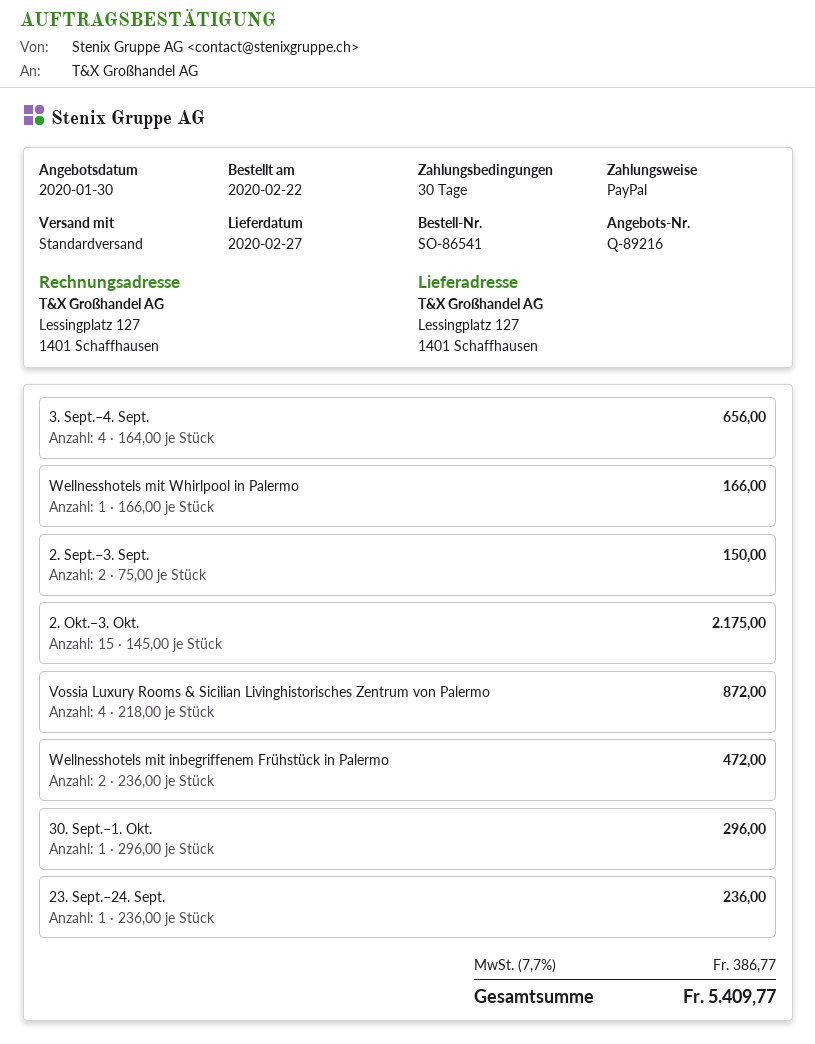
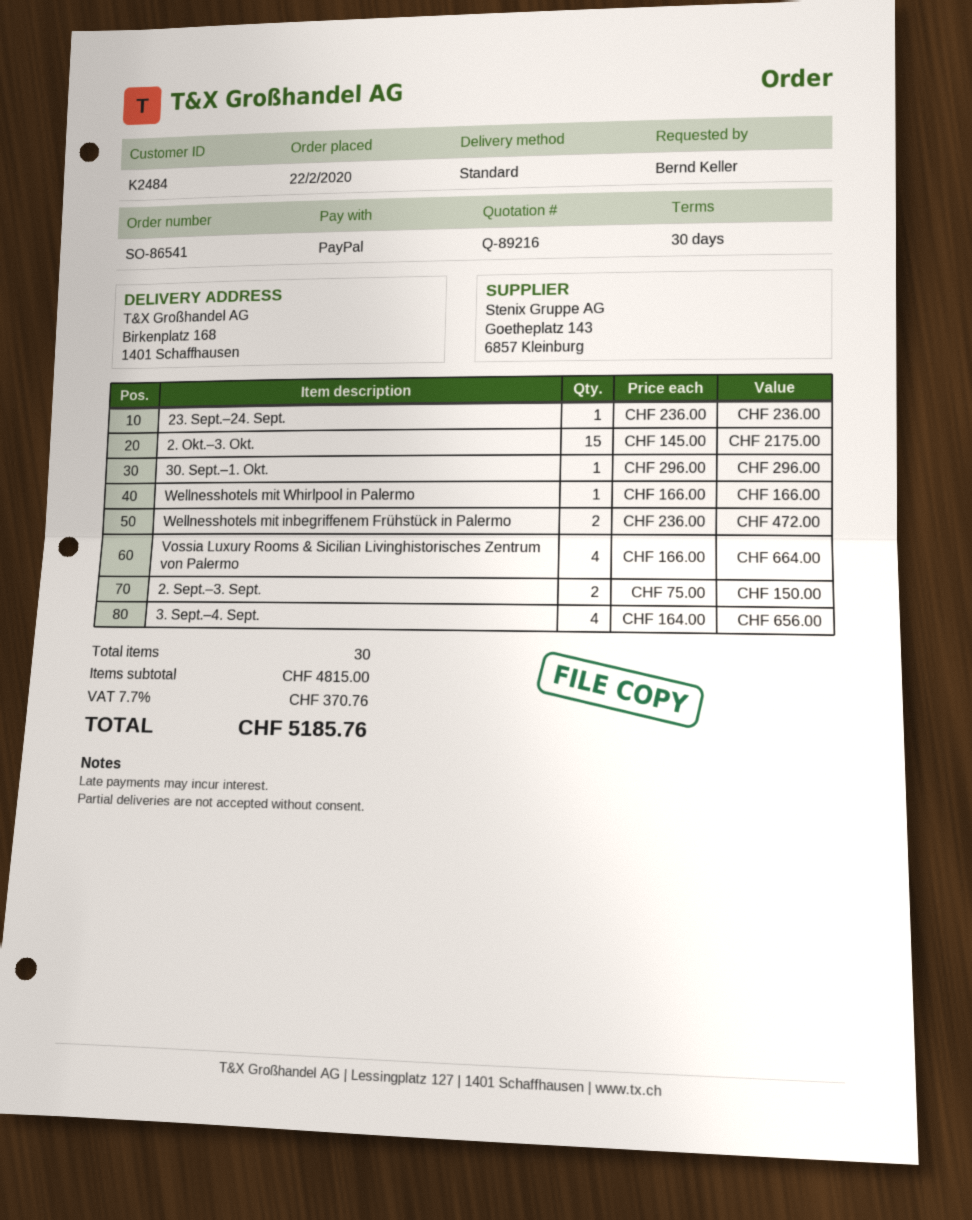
ship to: Lessingplatz 127, 1401 Schaffhausen -> Birkenplatz 168, 1401 Schaffhausen
Vossia Luxury Rooms & Sicilian Livinghistorisches Zentrum von Palermo: 4 x 218.00 = 872.00 -> 4 x 166.00 = 664.00
tax: 7.7% = 386.77 -> 7.7% = 370.76
total: 5409.77 -> 5185.76

